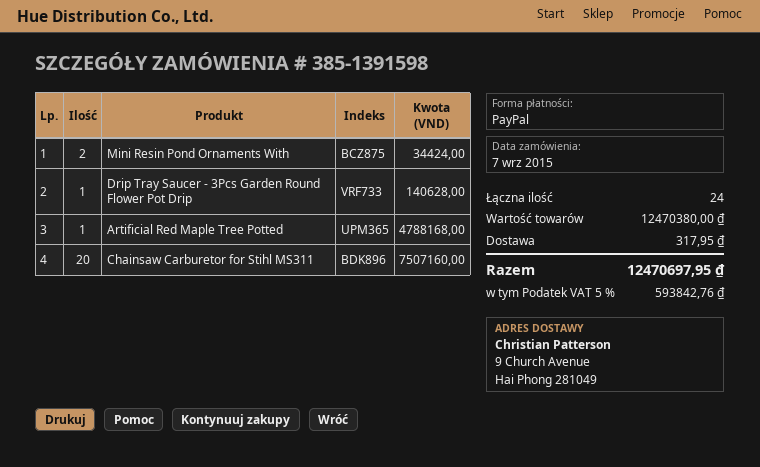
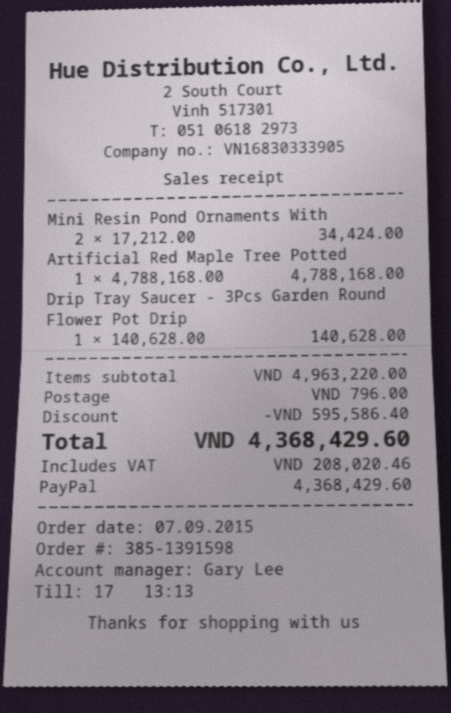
Chainsaw Carburetor for Stihl MS311: 20 for 7507160.00 -> none
subtotal: 12470380.00 -> 4963220.00
discount: none -> 595586.40
shipping: 317.95 -> 796.00
tax: 593842.76 -> 208020.46
total: 12470697.95 -> 4368429.60

